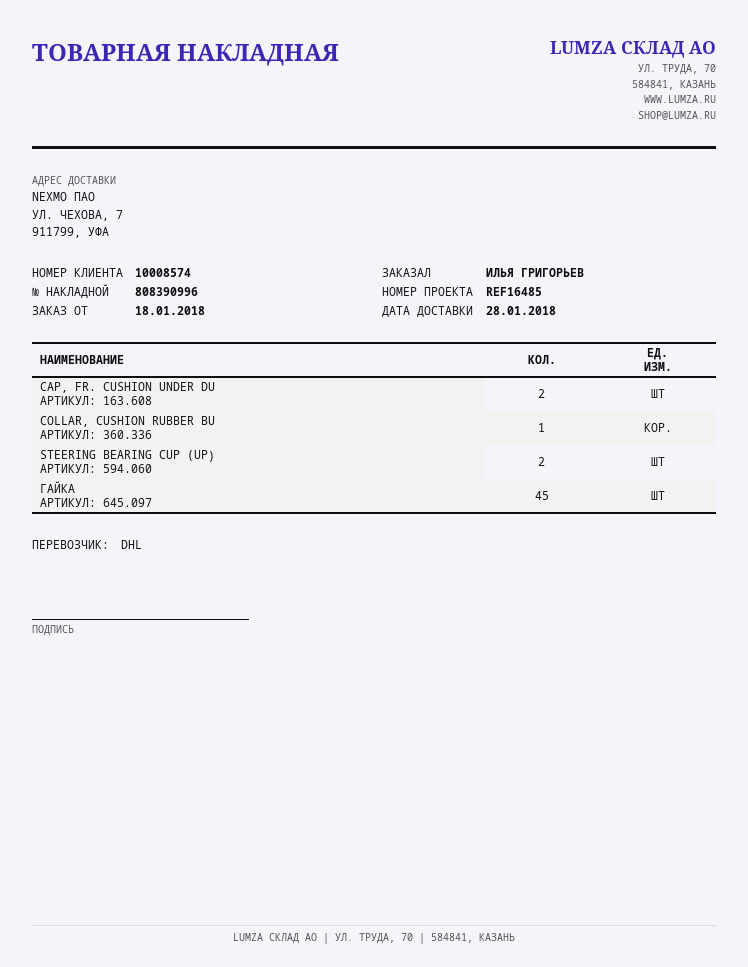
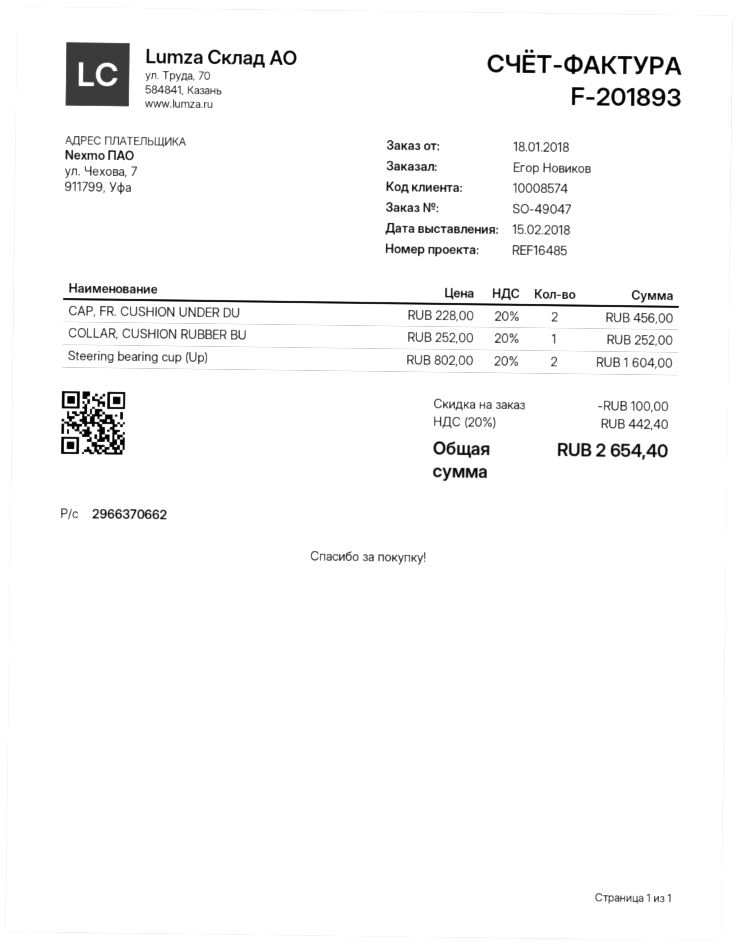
ordered by: ИЛЬЯ ГРИГОРЬЕВ -> Егор Новиков
ГАЙКА: 45 -> none

